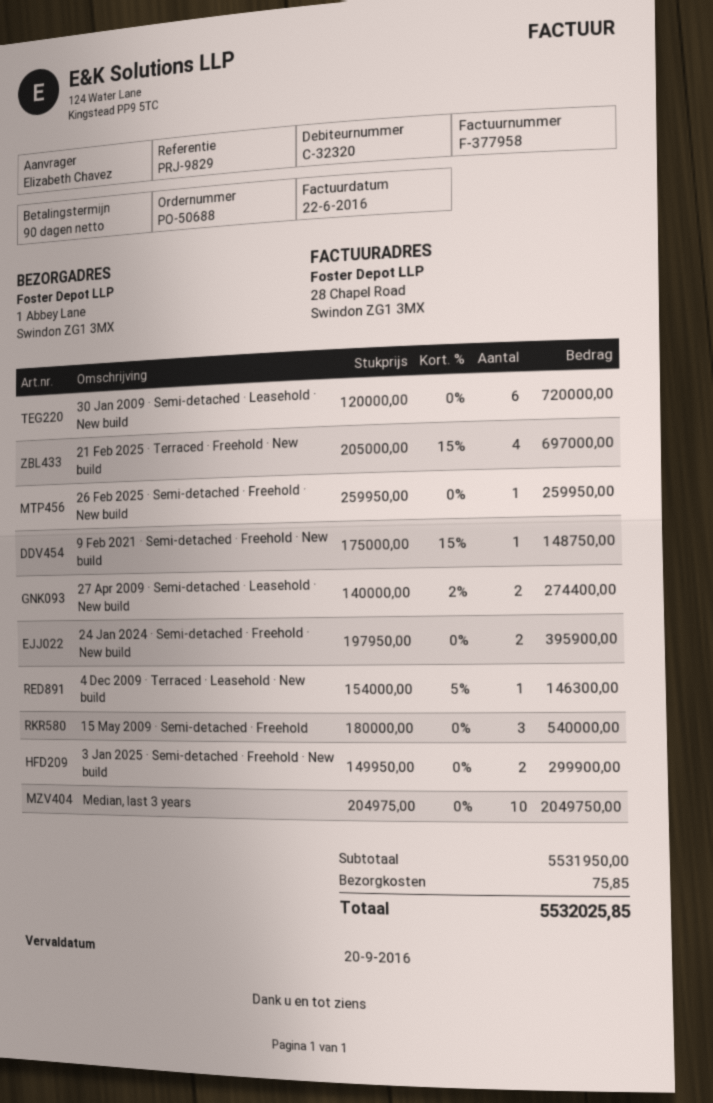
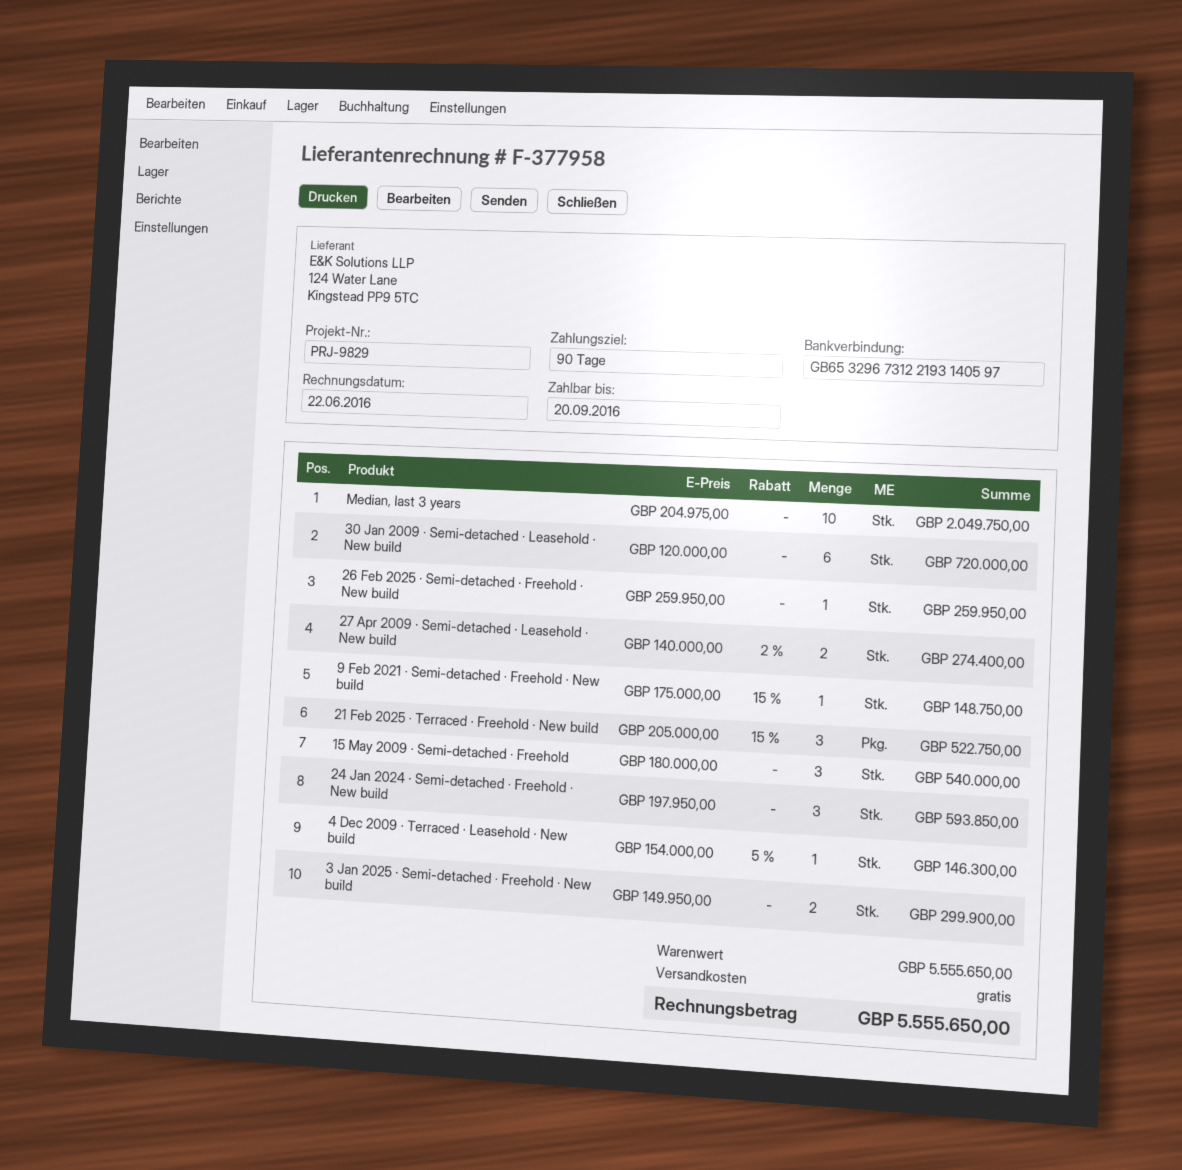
21 Feb 2025 · Terraced · Freehold · New build: 4 x 205000.00 - 15% = 697000.00 -> 3 x 205000.00 - 15% = 522750.00
24 Jan 2024 · Semi-detached · Freehold · New build: 2 x 197950.00 = 395900.00 -> 3 x 197950.00 = 593850.00
subtotal: 5531950.00 -> 5555650.00
shipping: 75.85 -> 0.00
total: 5532025.85 -> 5555650.00

